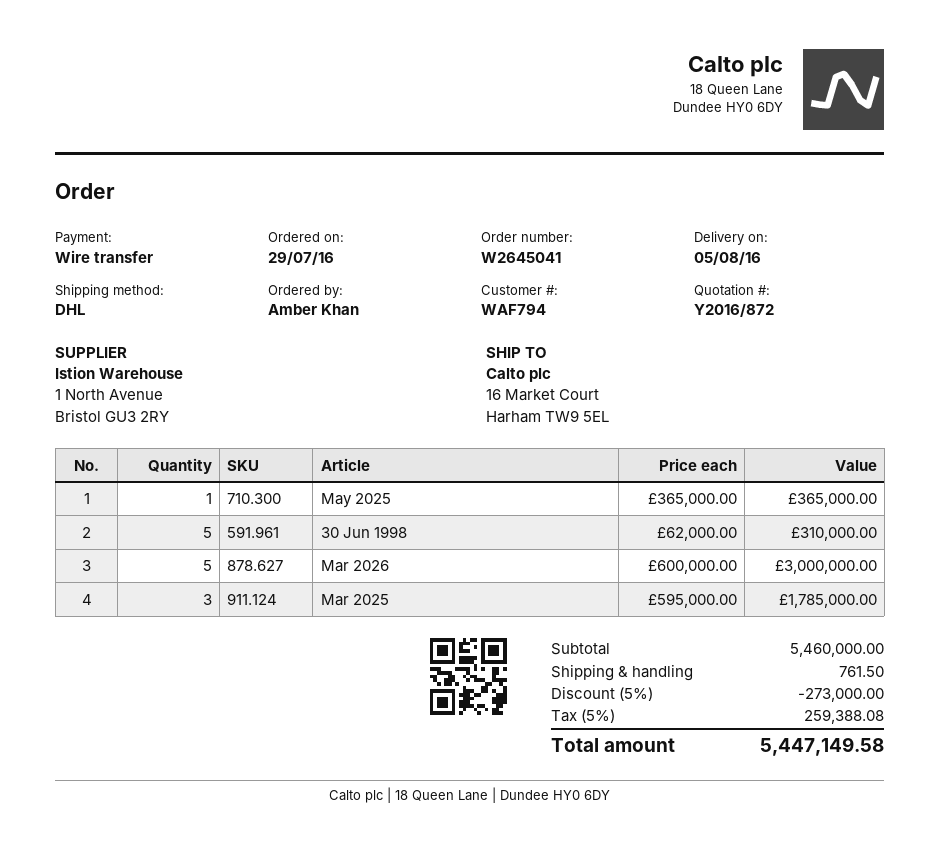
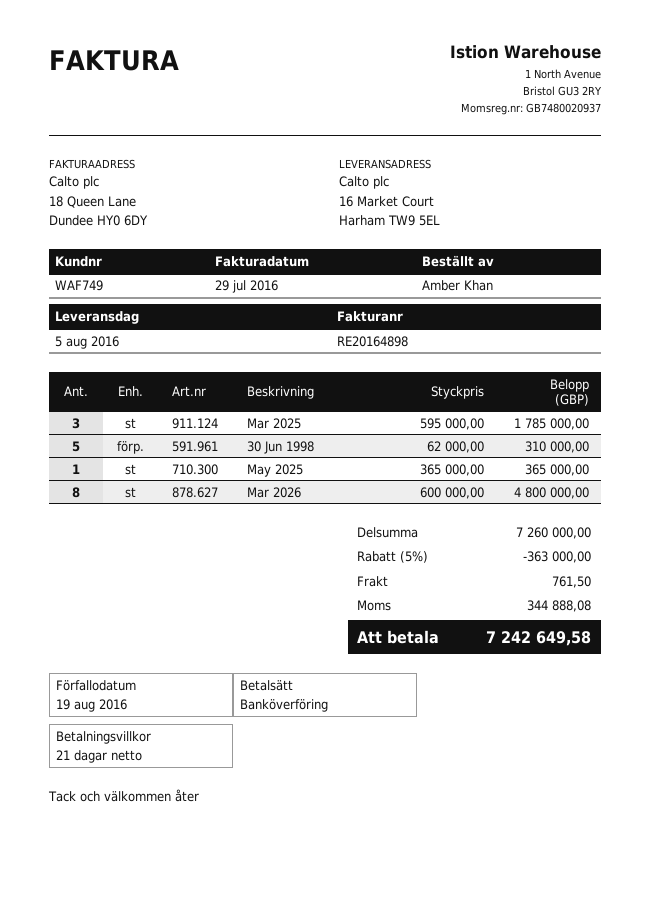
customer number: WAF794 -> WAF749
Mar 2026: 5 x 600000.00 = 3000000.00 -> 8 x 600000.00 = 4800000.00
subtotal: 5460000.00 -> 7260000.00
discount: 5% = 273000.00 -> 5% = 363000.00
tax: 259388.08 -> 344888.08
total: 5447149.58 -> 7242649.58

